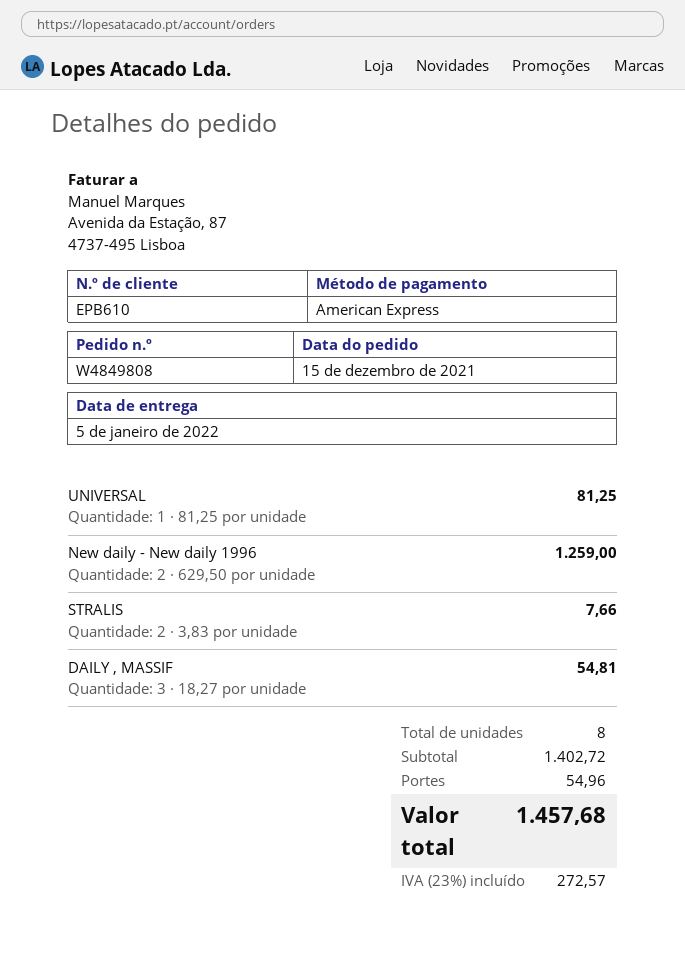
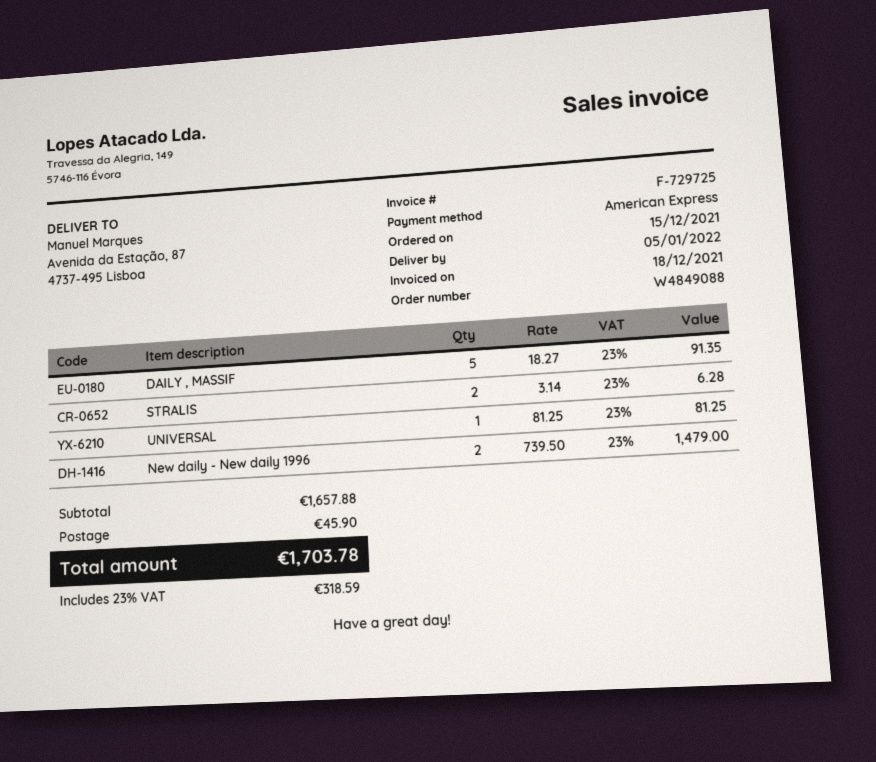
order number: W4849808 -> W4849088
New daily - New daily 1996: 2 x 629.50 = 1259.00 -> 2 x 739.50 = 1479.00
STRALIS: 2 x 3.83 = 7.66 -> 2 x 3.14 = 6.28
DAILY , MASSIF: 3 x 18.27 = 54.81 -> 5 x 18.27 = 91.35
subtotal: 1402.72 -> 1657.88
shipping: 54.96 -> 45.90
tax: 23% = 272.57 -> 23% = 318.59
total: 1457.68 -> 1703.78

